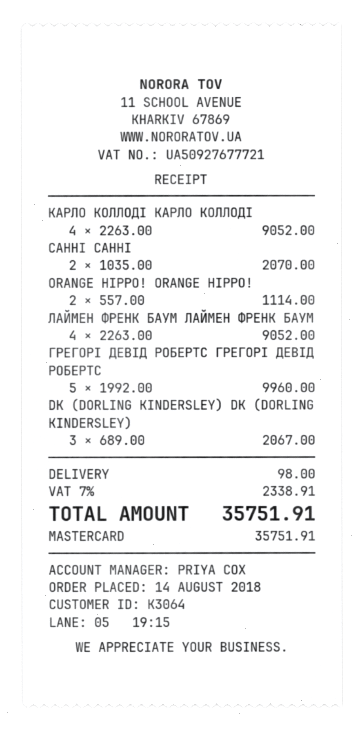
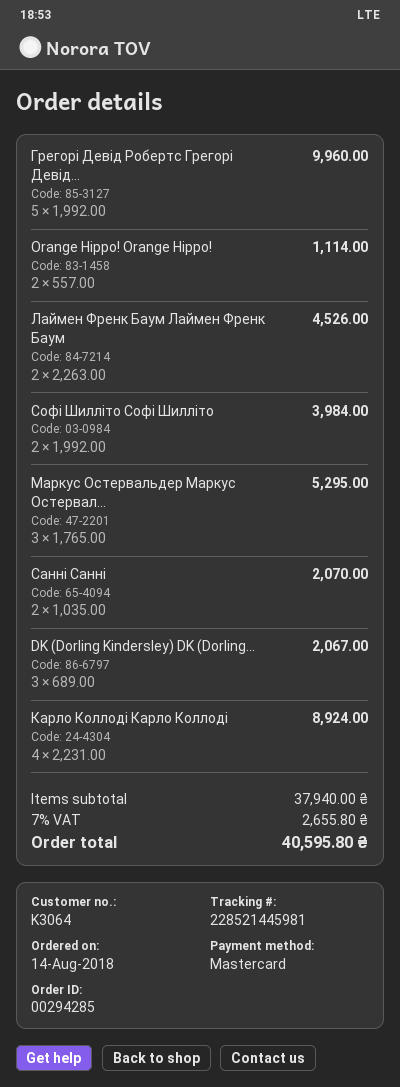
КАРЛО КОЛЛОДІ КАРЛО КОЛЛОДІ: 4 x 2263.00 = 9052.00 -> 4 x 2231.00 = 8924.00
ЛАЙМЕН ФРЕНК БАУМ ЛАЙМЕН ФРЕНК БАУМ: 4 x 2263.00 = 9052.00 -> 2 x 2263.00 = 4526.00
Софі Шилліто Софі Шилліто: none -> 2 x 1992.00 = 3984.00
Маркус Остервальдер Маркус Остервал...: none -> 3 x 1765.00 = 5295.00
shipping: 98.00 -> none
tax: 7% = 2338.91 -> 7% = 2655.80
total: 35751.91 -> 40595.80

